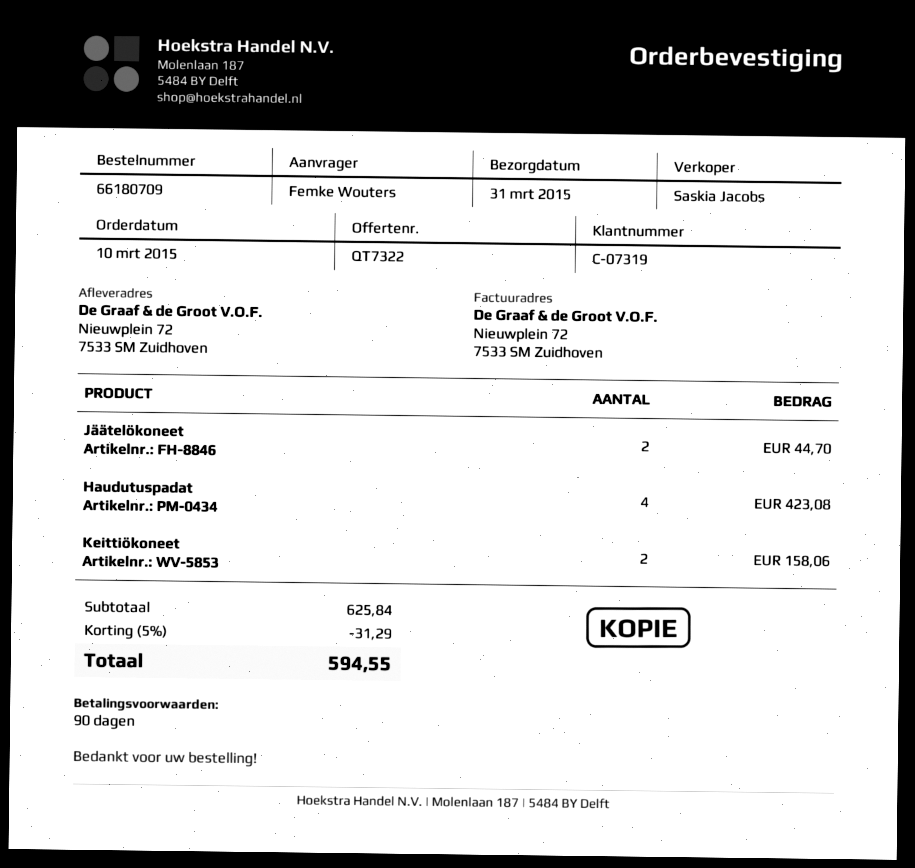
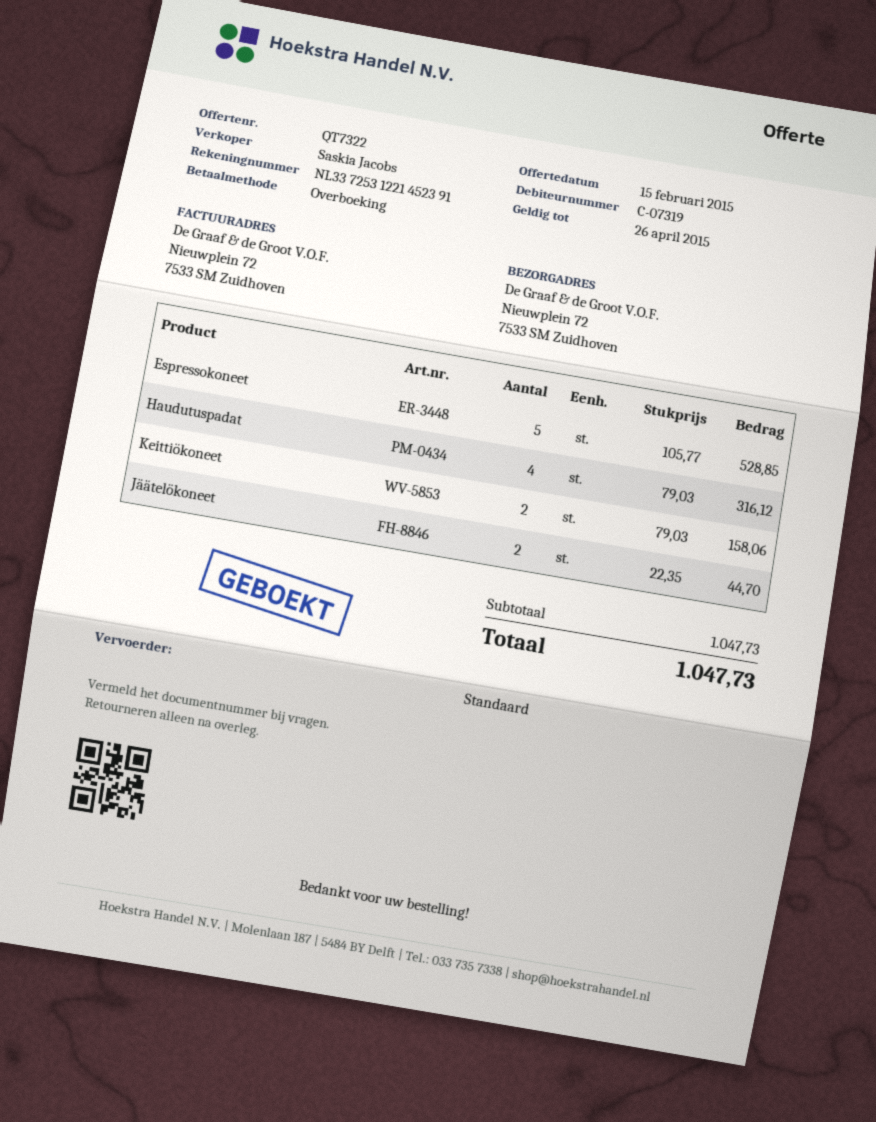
Haudutuspadat: 4 for 423.08 -> 4 for 316.12
Espressokoneet: none -> 5 for 528.85
subtotal: 625.84 -> 1047.73
discount: 5% = 31.29 -> none
total: 594.55 -> 1047.73

